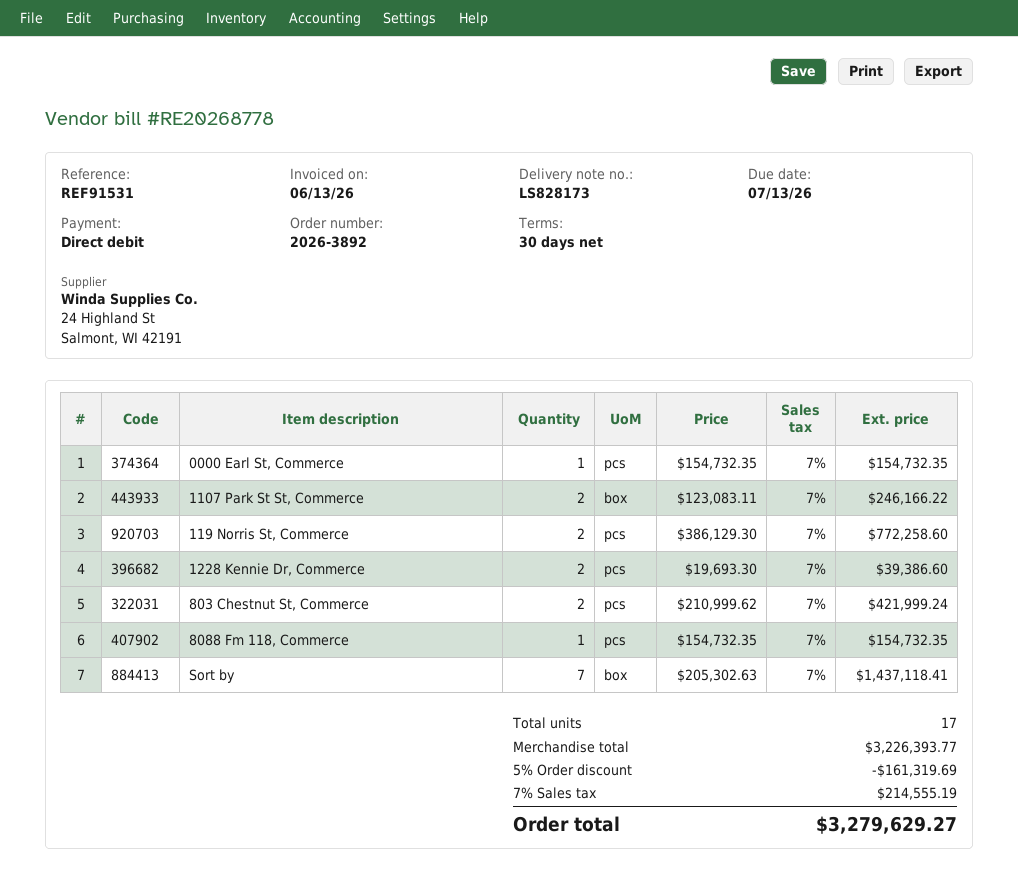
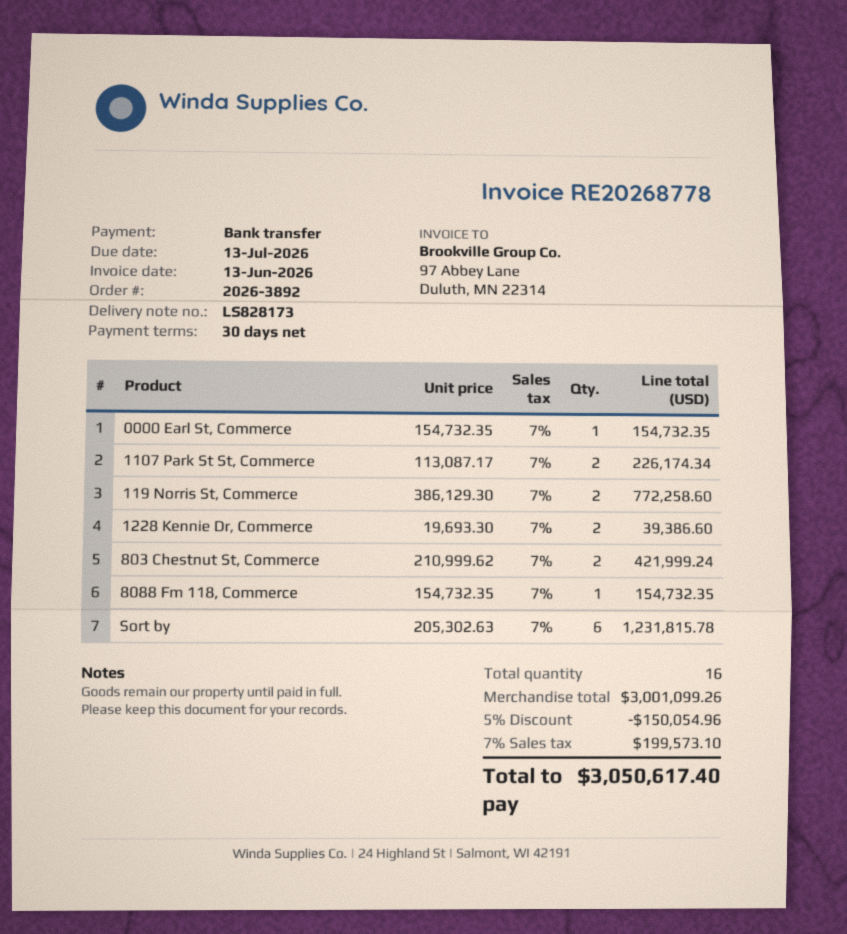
payment method: direct debit -> bank transfer
1107 Park St St, Commerce: 2 x 123083.11 = 246166.22 -> 2 x 113087.17 = 226174.34
Sort by: 7 x 205302.63 = 1437118.41 -> 6 x 205302.63 = 1231815.78
total quantity: 17 -> 16
subtotal: 3226393.77 -> 3001099.26
discount: 5% = 161319.69 -> 5% = 150054.96
tax: 7% = 214555.19 -> 7% = 199573.10
total: 3279629.27 -> 3050617.40

